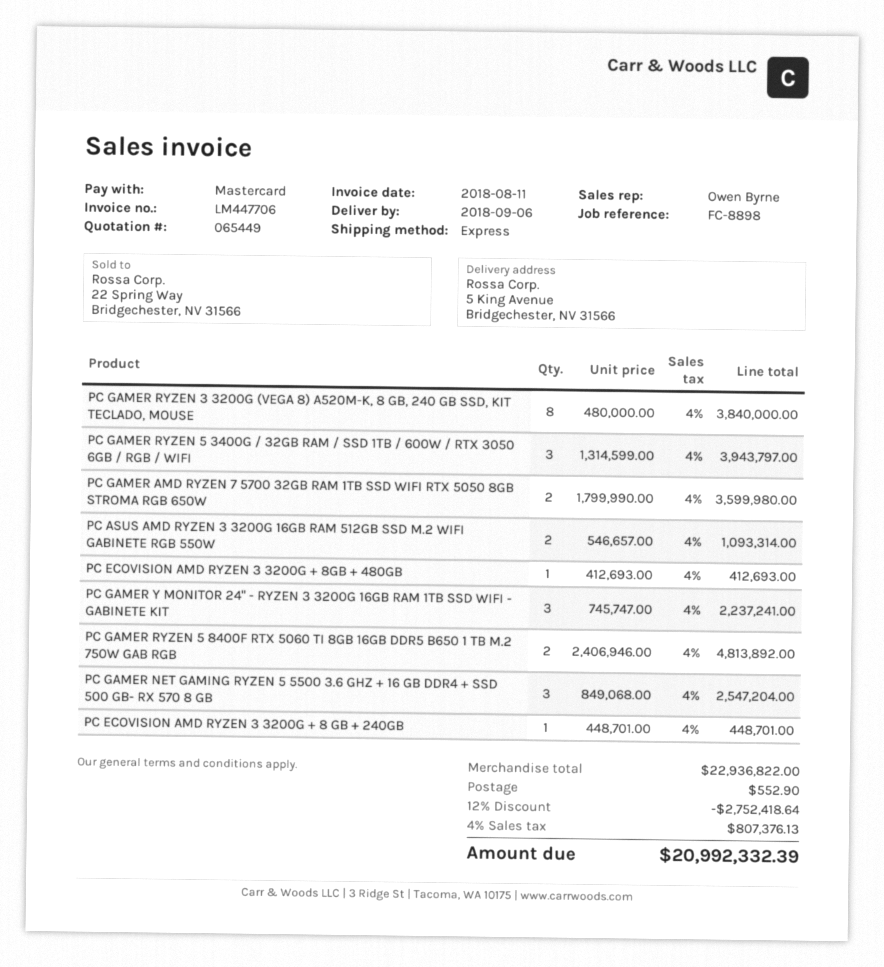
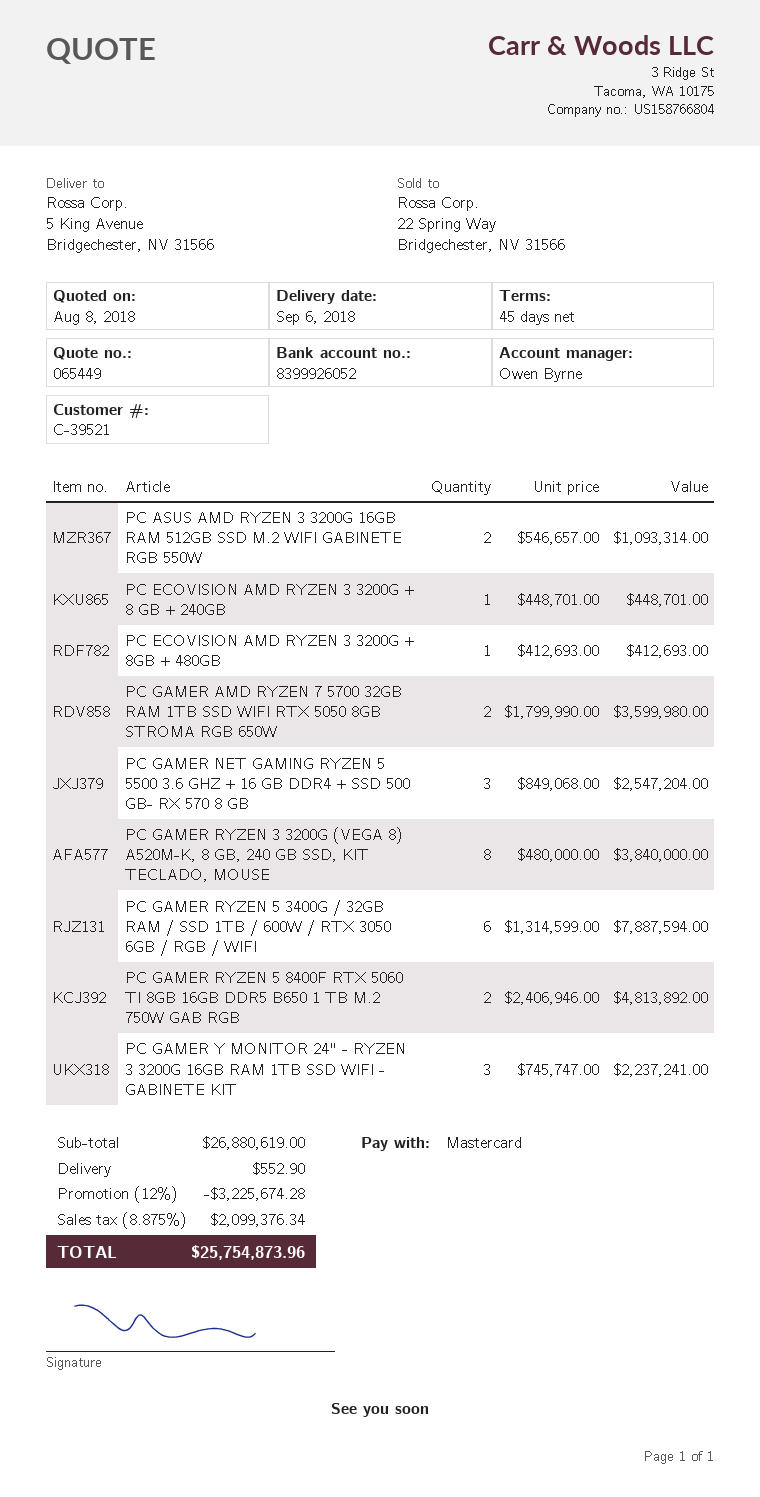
PC GAMER RYZEN 5 3400G / 32GB RAM / SSD 1TB / 600W / RTX 3050 6GB / RGB / WIFI: 3 x 1314599.00 = 3943797.00 -> 6 x 1314599.00 = 7887594.00
subtotal: 22936822.00 -> 26880619.00
discount: 12% = 2752418.64 -> 12% = 3225674.28
tax: 4% = 807376.13 -> 8.875% = 2099376.34
total: 20992332.39 -> 25754873.96

